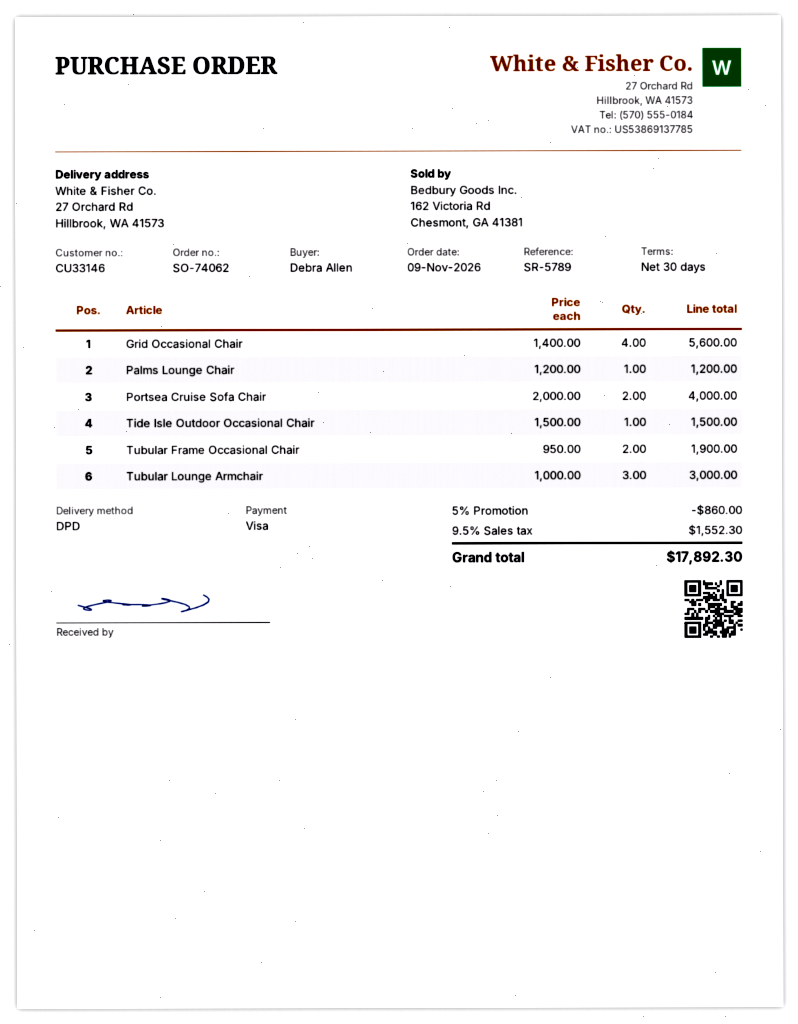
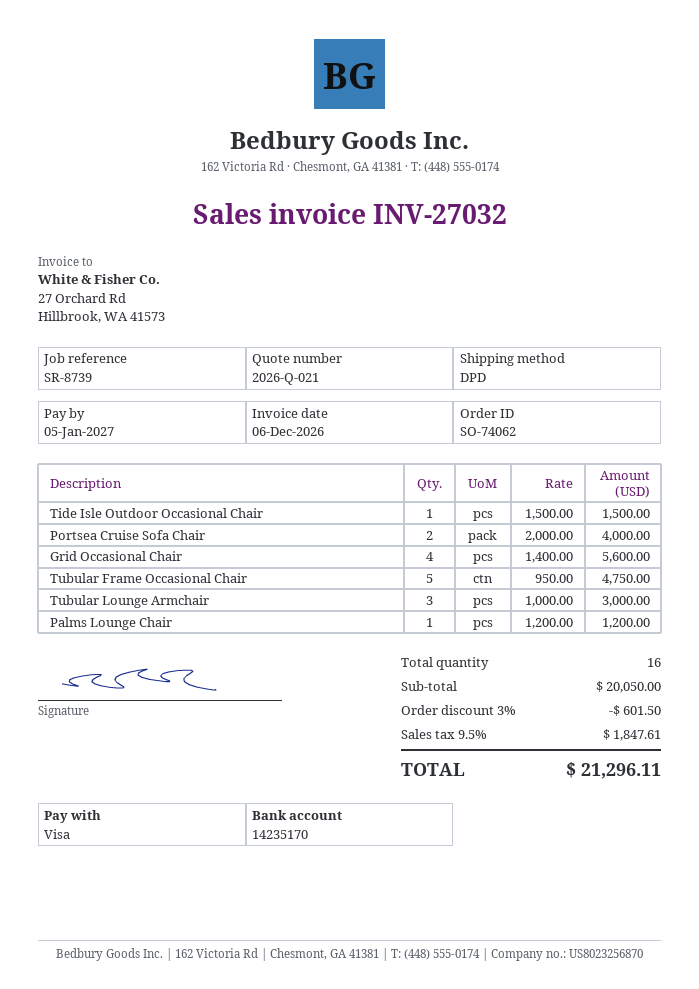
reference: SR-5789 -> SR-8739
Tubular Frame Occasional Chair: 2 x 950.00 = 1900.00 -> 5 x 950.00 = 4750.00
discount: 5% = 860.00 -> 3% = 601.50
tax: 9.5% = 1552.30 -> 9.5% = 1847.61
total: 17892.30 -> 21296.11

